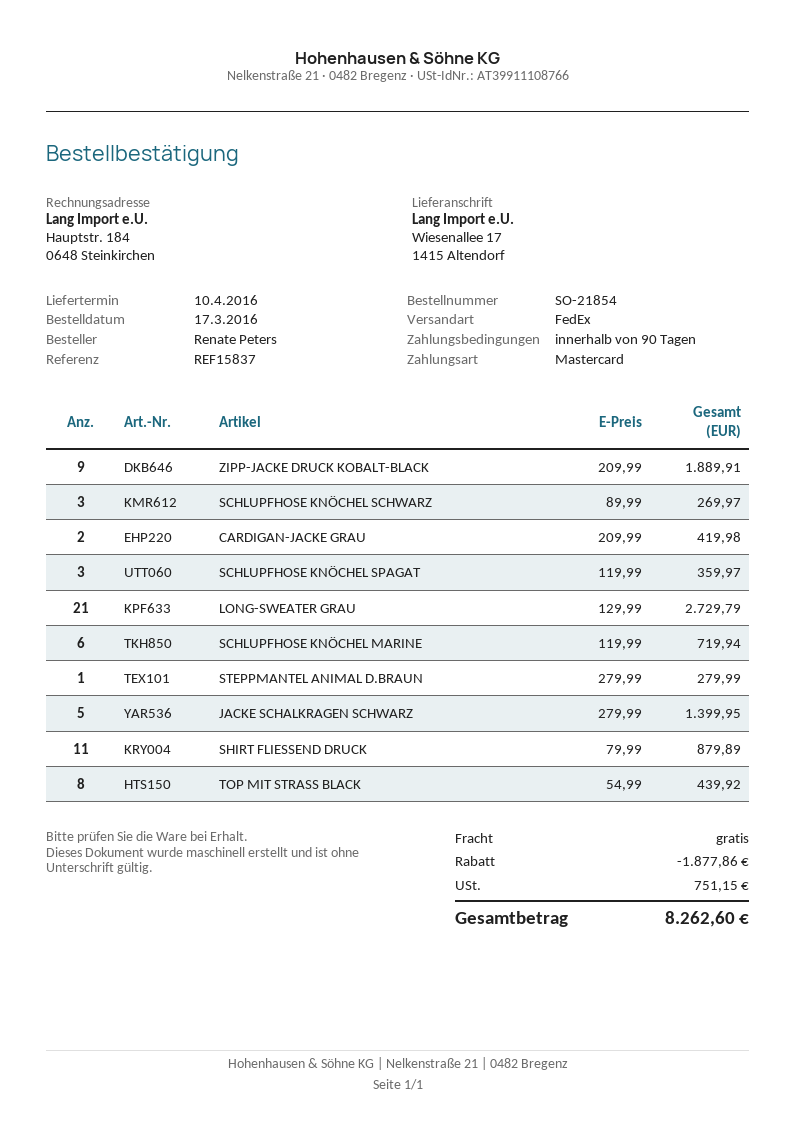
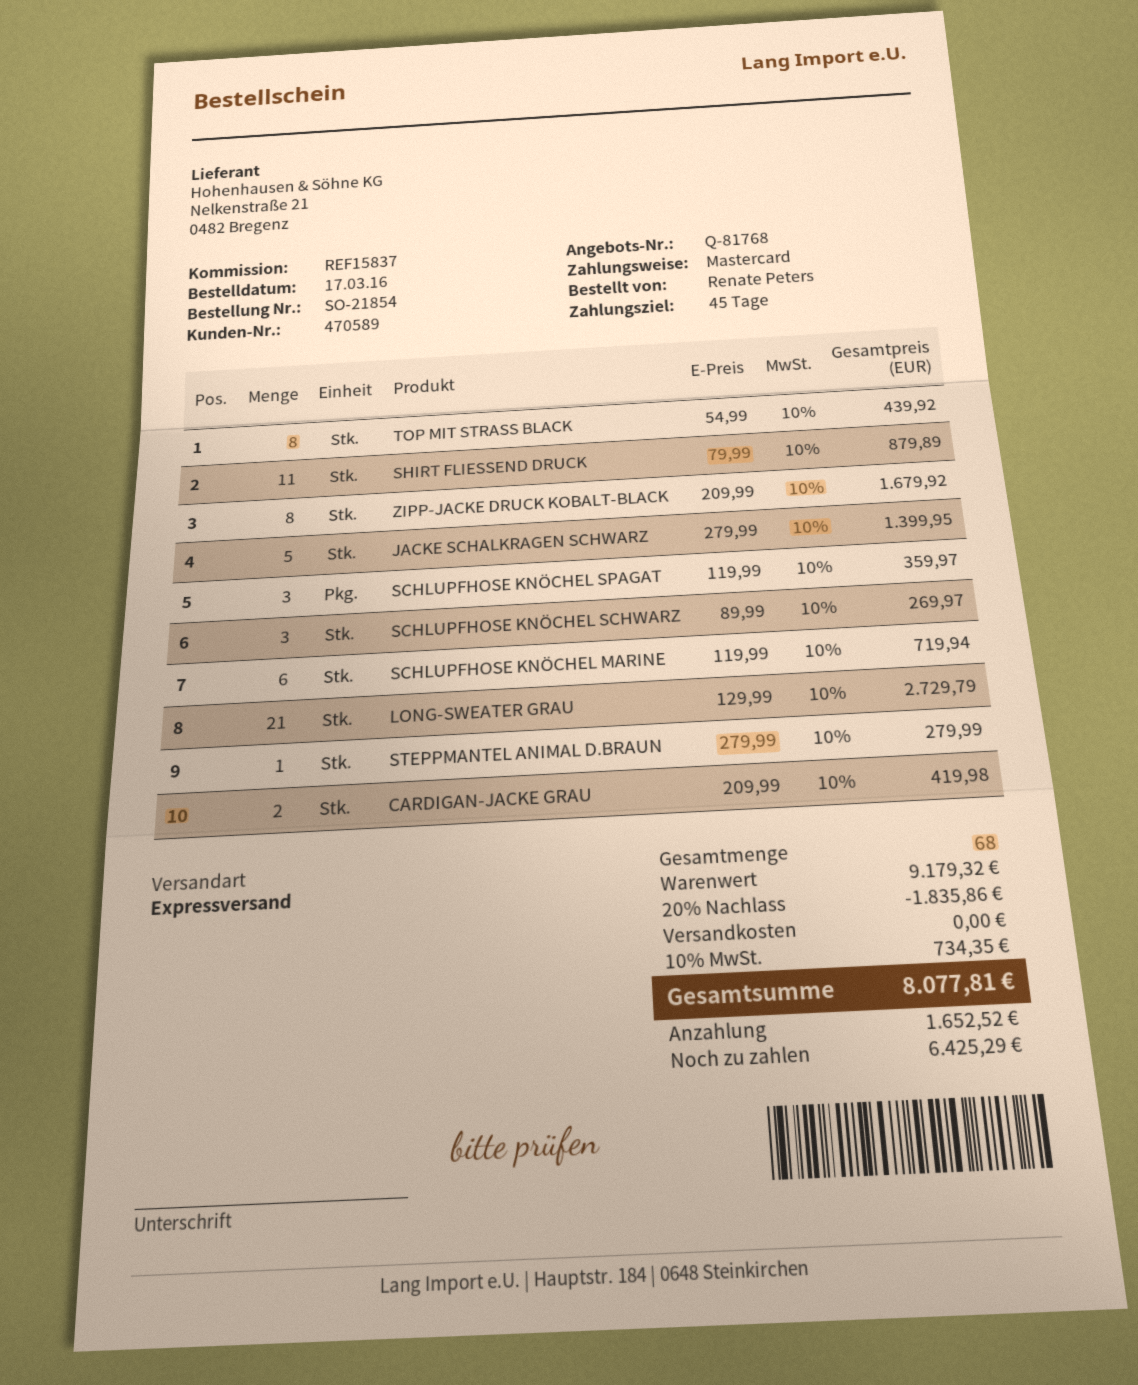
payment terms: 90 days -> 45 days
shipping method: FedEx -> express
ZIPP-JACKE DRUCK KOBALT-BLACK: 9 x 209.99 = 1889.91 -> 8 x 209.99 = 1679.92
discount: 1877.86 -> 1835.86
tax: 751.15 -> 734.35
total: 8262.60 -> 8077.81

